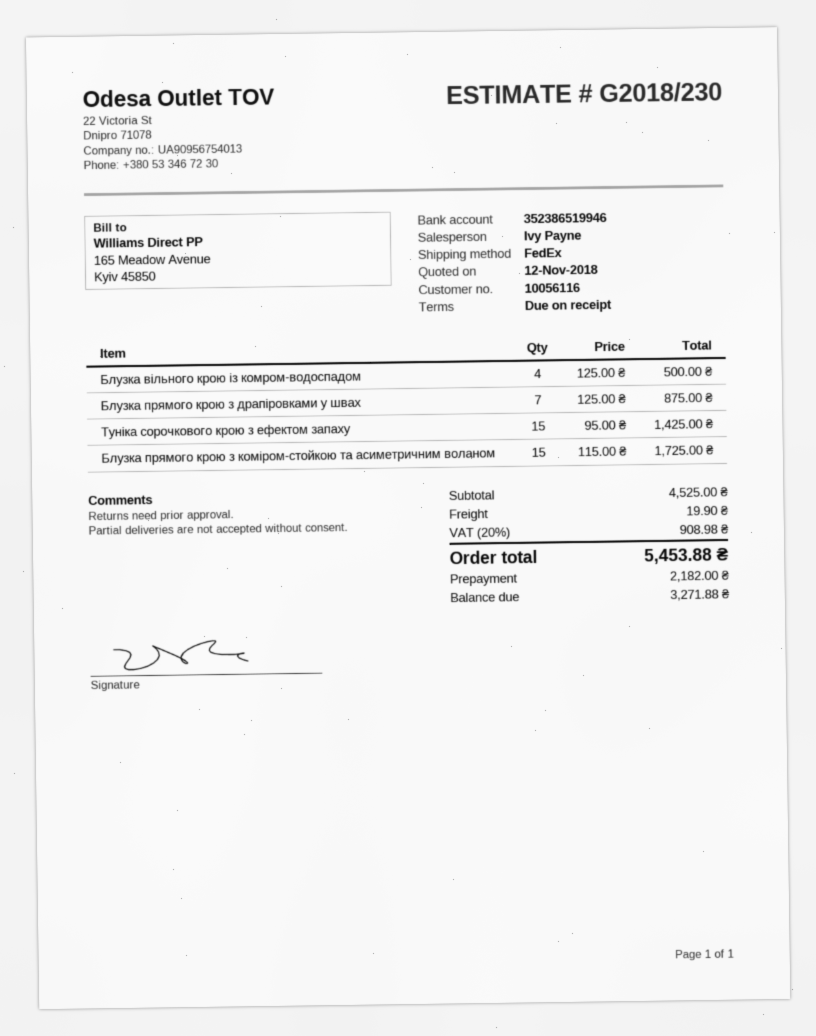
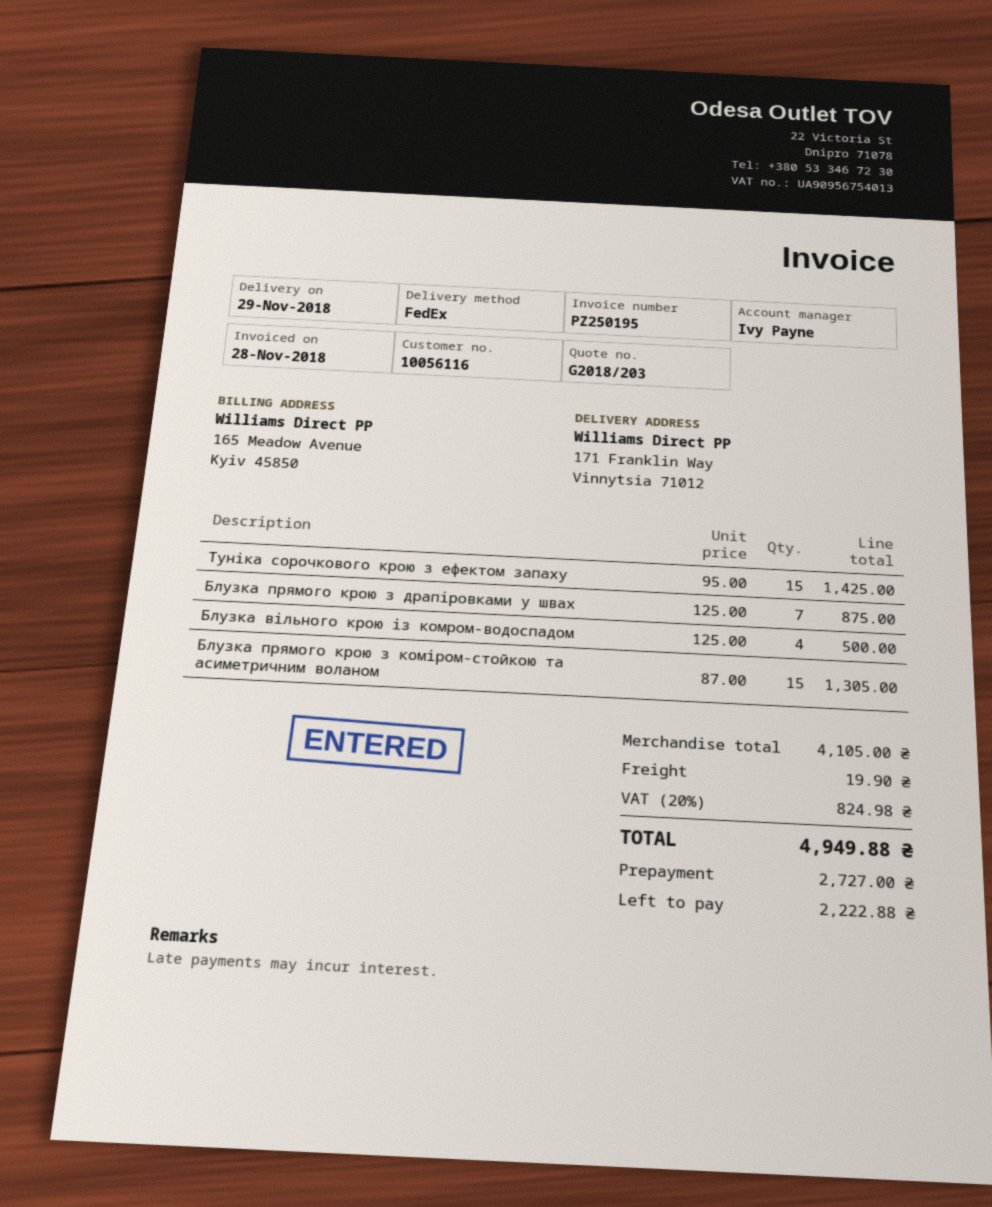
quote number: G2018/230 -> G2018/203
Блузка прямого крою з коміром-стойкою та асиметричним воланом: 15 x 115.00 = 1725.00 -> 15 x 87.00 = 1305.00
subtotal: 4525.00 -> 4105.00
tax: 20% = 908.98 -> 20% = 824.98
total: 5453.88 -> 4949.88
deposit: 2182.00 -> 2727.00
balance: 3271.88 -> 2222.88

